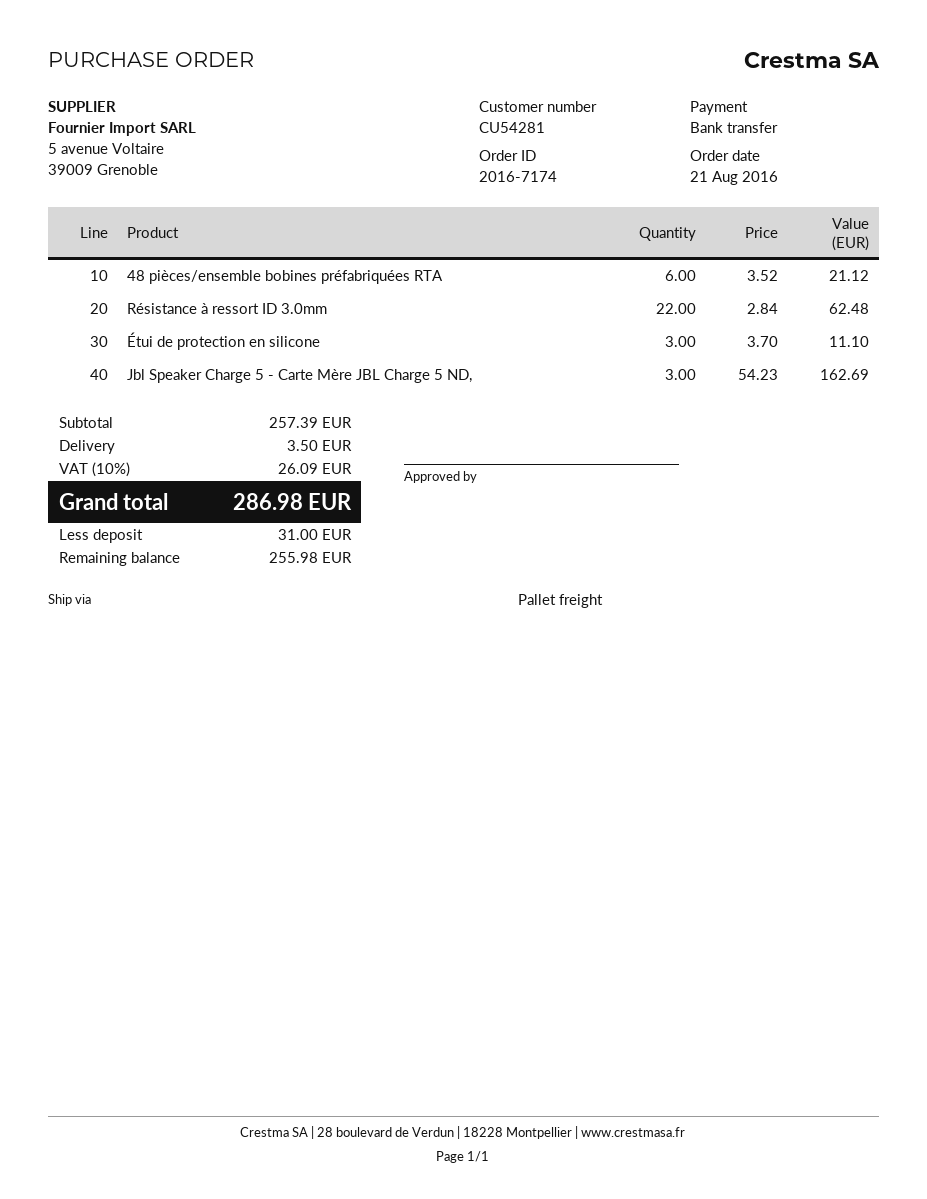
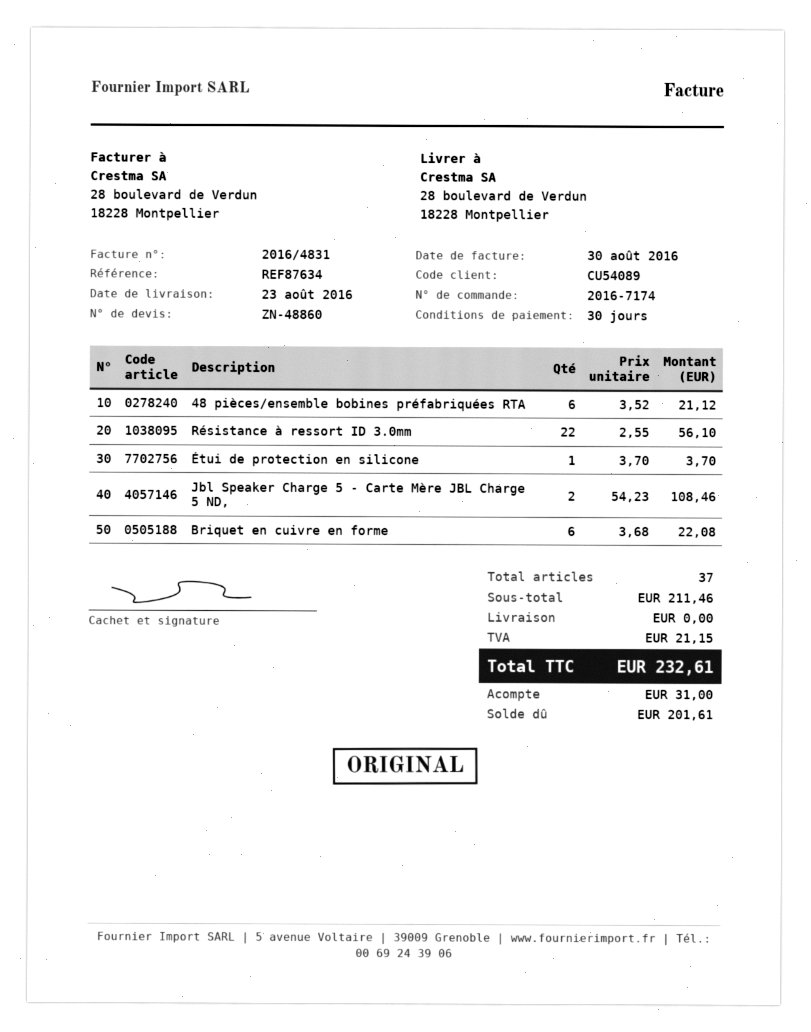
customer number: CU54281 -> CU54089
Résistance à ressort ID 3.0mm: 22 x 2.84 = 62.48 -> 22 x 2.55 = 56.10
Étui de protection en silicone: 3 x 3.70 = 11.10 -> 1 x 3.70 = 3.70
Jbl Speaker Charge 5 - Carte Mère JBL Charge 5 ND,: 3 x 54.23 = 162.69 -> 2 x 54.23 = 108.46
Briquet en cuivre en forme: none -> 6 x 3.68 = 22.08
subtotal: 257.39 -> 211.46
shipping: 3.50 -> 0.00
tax: 26.09 -> 21.15
total: 286.98 -> 232.61
balance: 255.98 -> 201.61

